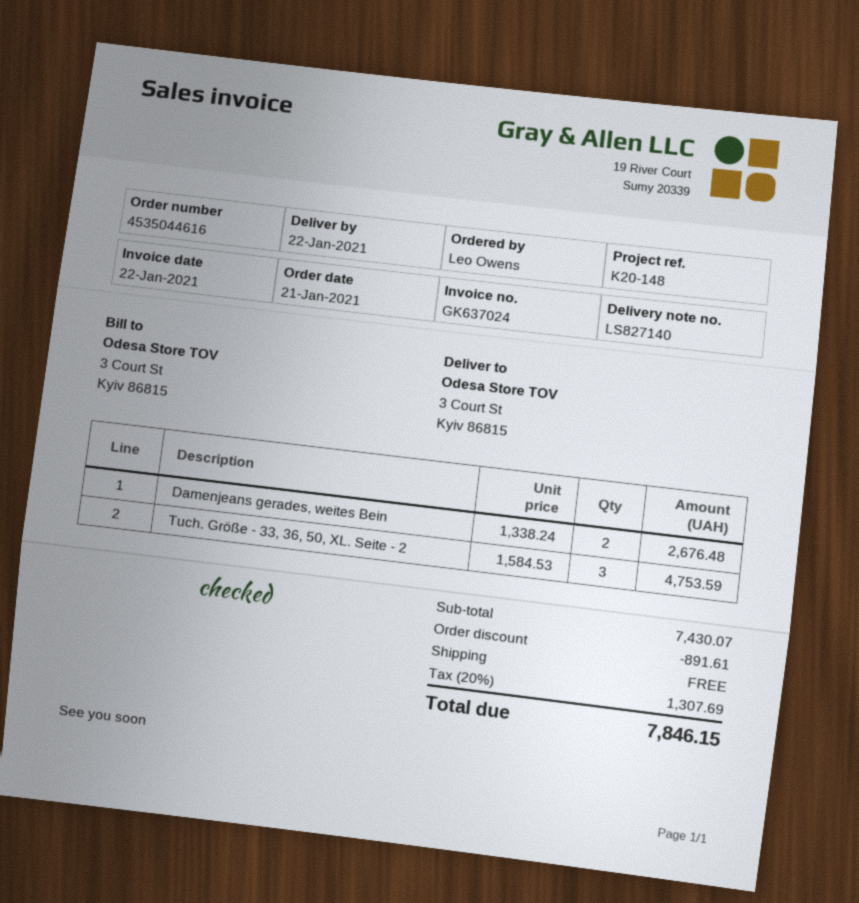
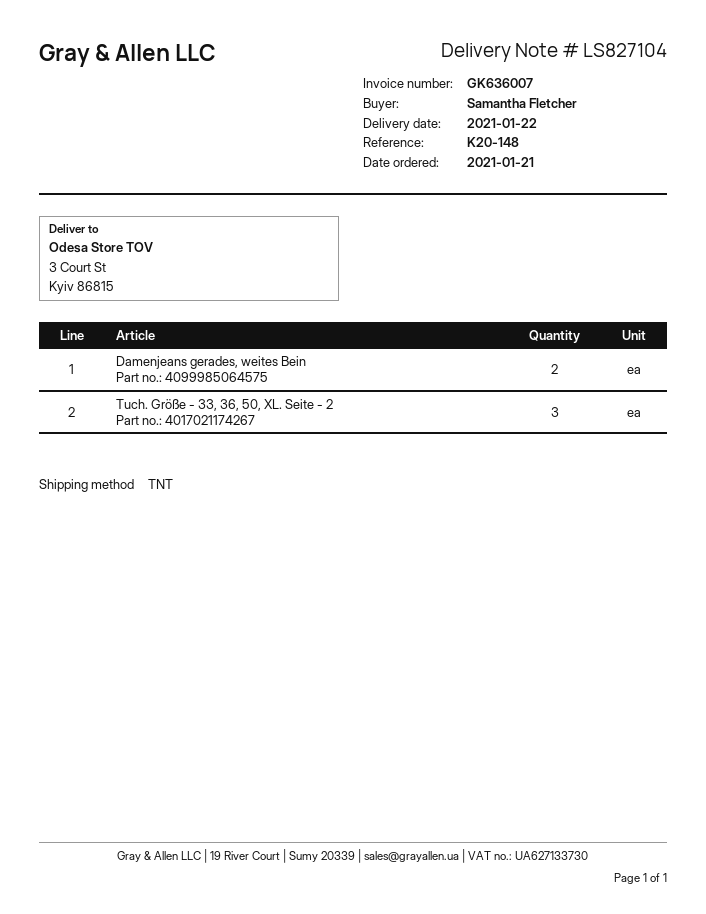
delivery note number: LS827140 -> LS827104
invoice number: GK637024 -> GK636007
ordered by: Leo Owens -> Samantha Fletcher

